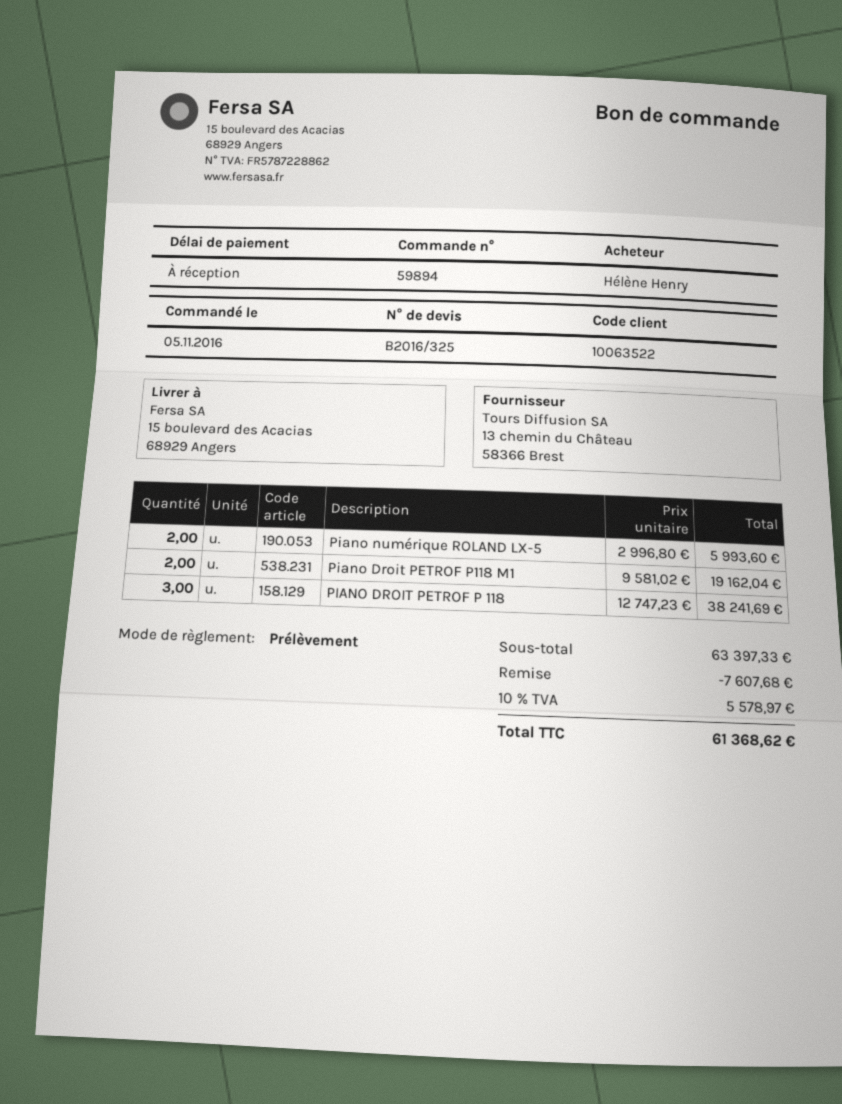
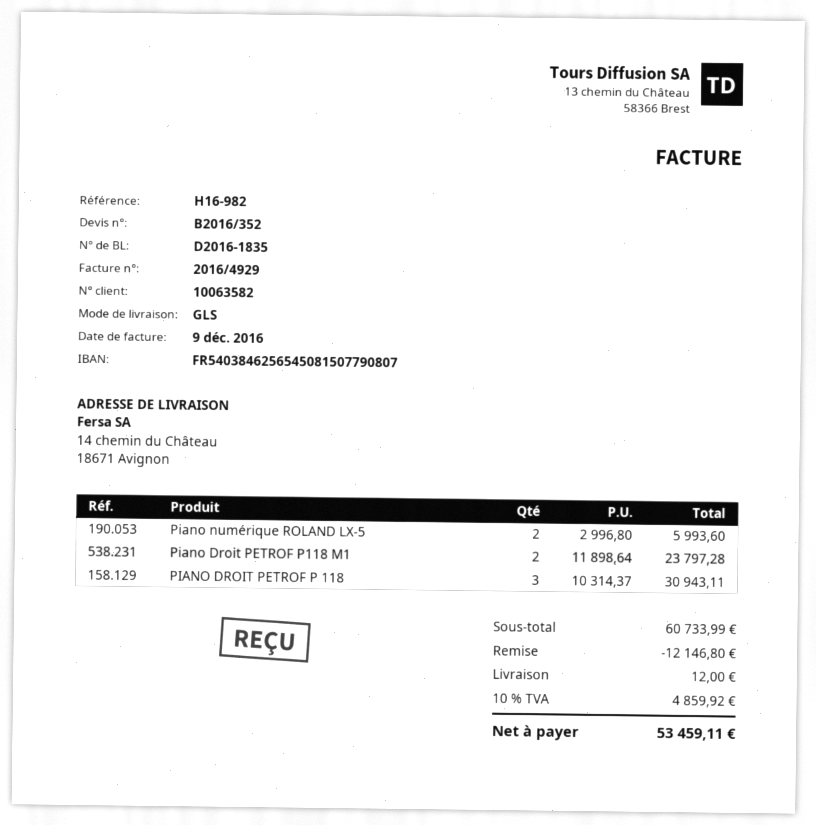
quote number: B2016/325 -> B2016/352
customer number: 10063522 -> 10063582
ship to: 15 boulevard des Acacias, 68929 Angers -> 14 chemin du Château, 18671 Avignon
Piano Droit PETROF P118 M1: 2 x 9581.02 = 19162.04 -> 2 x 11898.64 = 23797.28
PIANO DROIT PETROF P 118: 3 x 12747.23 = 38241.69 -> 3 x 10314.37 = 30943.11
subtotal: 63397.33 -> 60733.99
discount: 7607.68 -> 12146.80
shipping: none -> 12.00
tax: 10% = 5578.97 -> 10% = 4859.92
total: 61368.62 -> 53459.11

